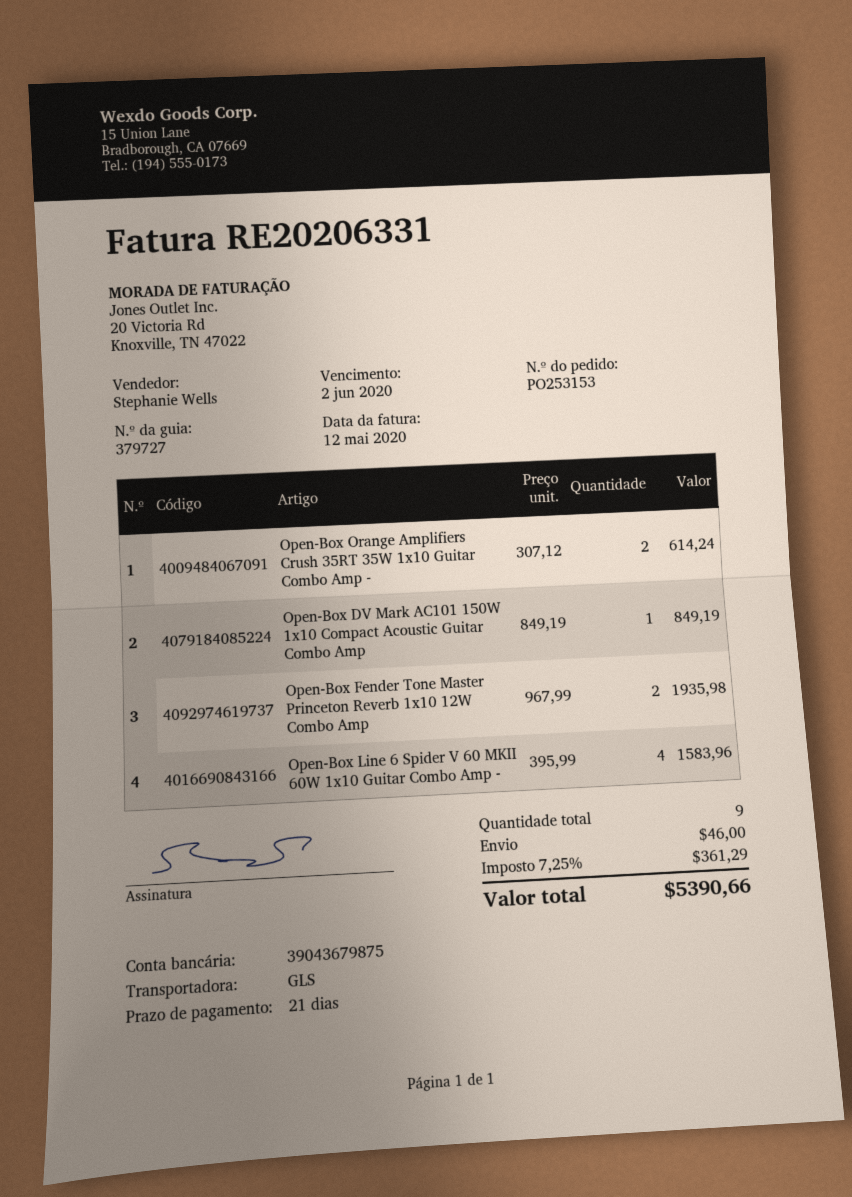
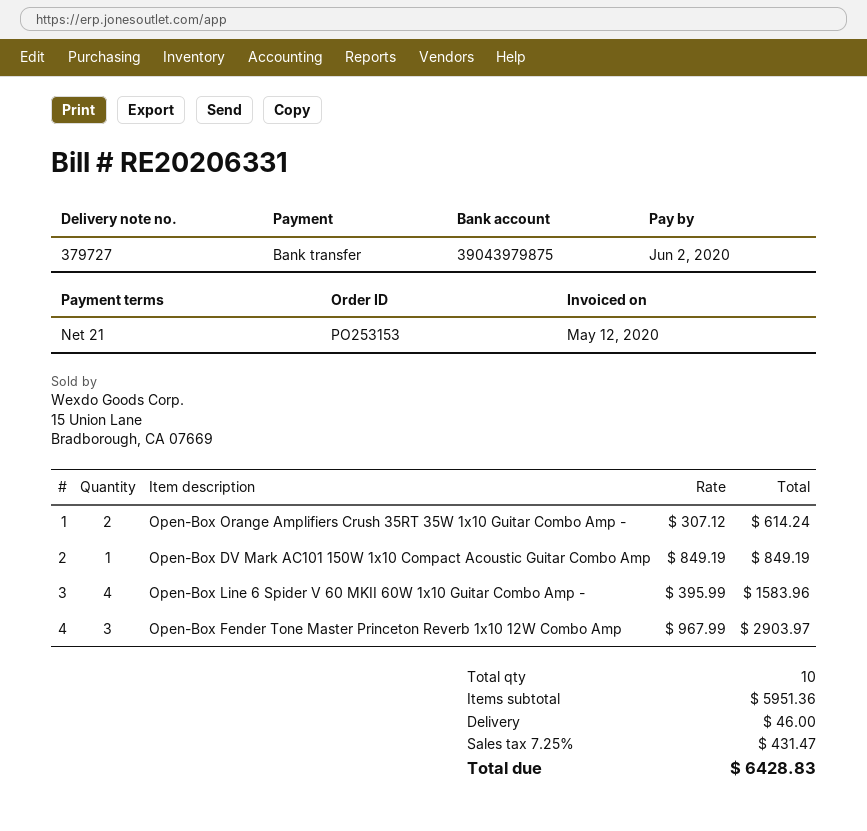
bank account: 39043679875 -> 39043979875
Open-Box Fender Tone Master Princeton Reverb 1x10 12W Combo Amp: 2 x 967.99 = 1935.98 -> 3 x 967.99 = 2903.97
total quantity: 9 -> 10
tax: 7.25% = 361.29 -> 7.25% = 431.47
total: 5390.66 -> 6428.83

